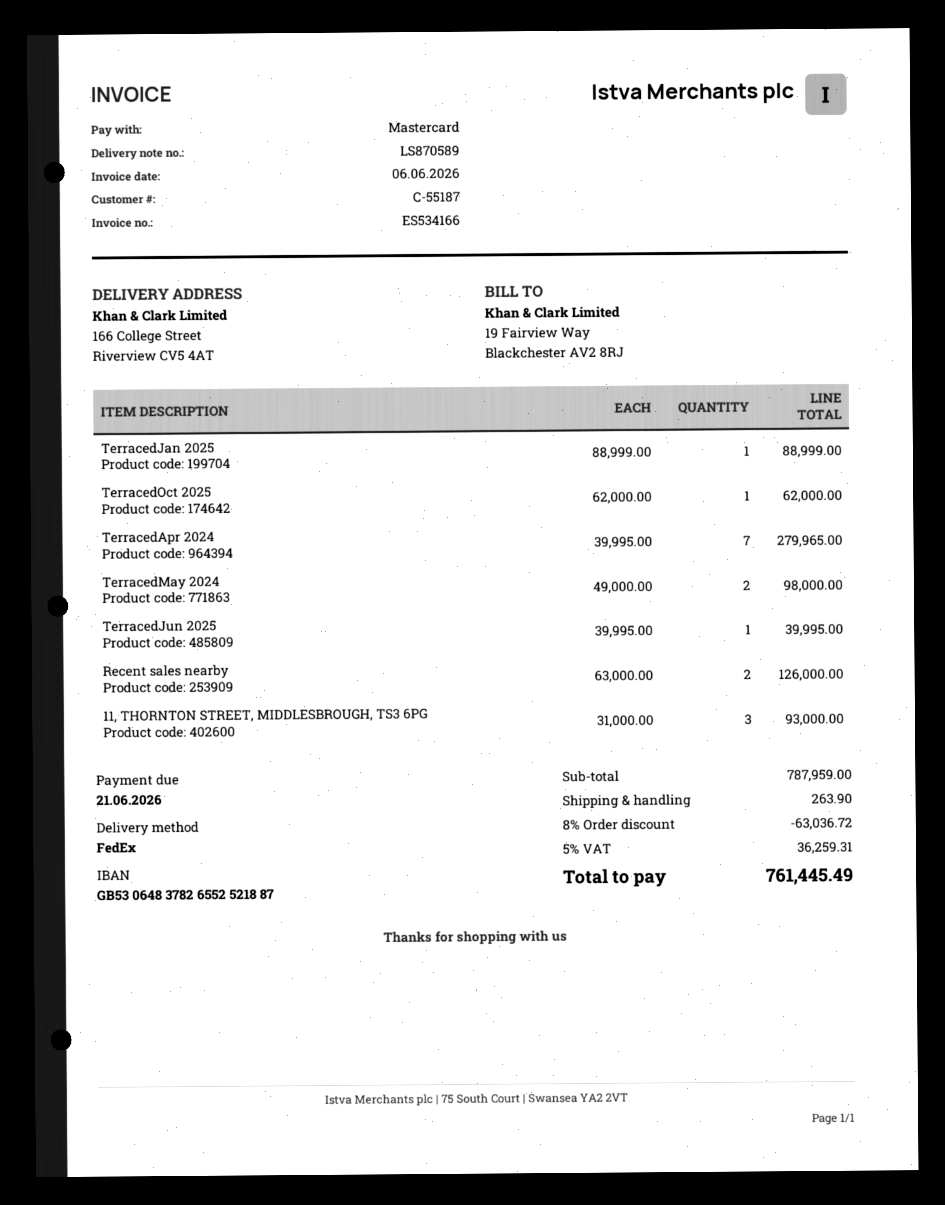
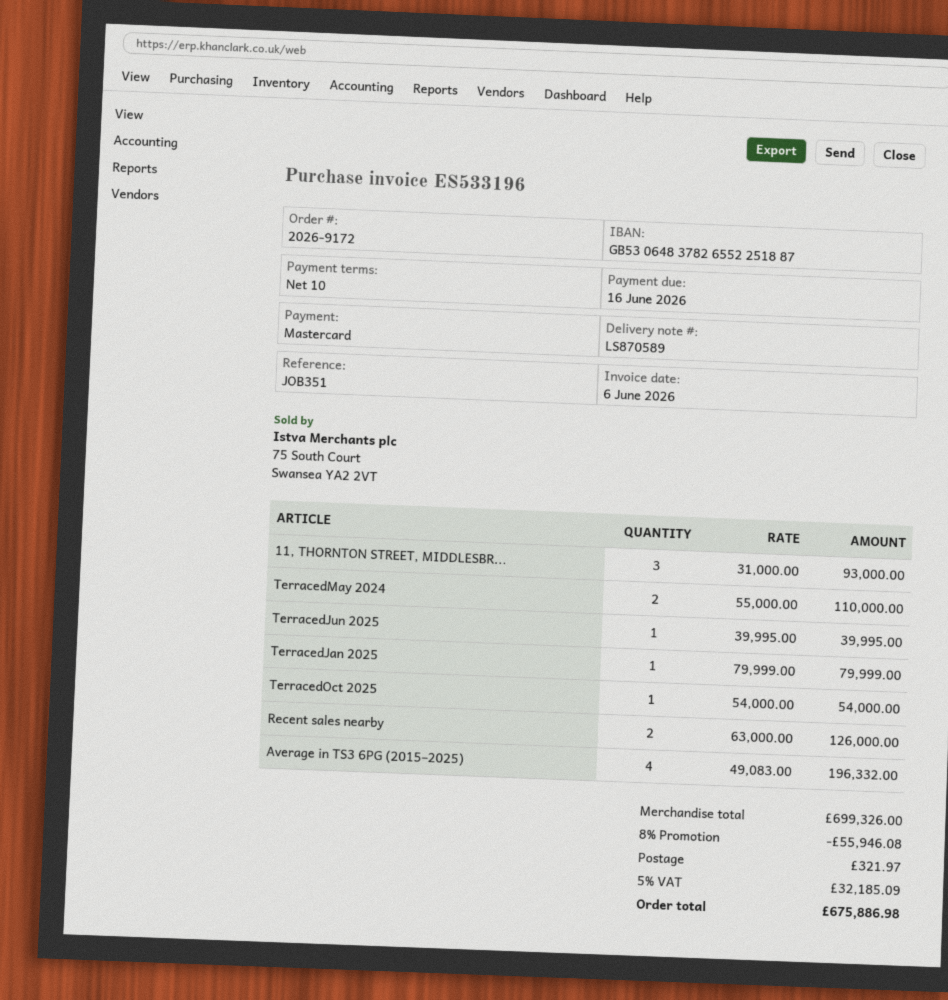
invoice number: ES534166 -> ES533196
due date: 2026-06-21 -> 2026-06-16
bank account: GB53064837826552521887 -> GB53064837826552251887
TerracedJan 2025: 1 x 88999.00 = 88999.00 -> 1 x 79999.00 = 79999.00
TerracedOct 2025: 1 x 62000.00 = 62000.00 -> 1 x 54000.00 = 54000.00
TerracedApr 2024: 7 x 39995.00 = 279965.00 -> none
TerracedMay 2024: 2 x 49000.00 = 98000.00 -> 2 x 55000.00 = 110000.00
Average in TS3 6PG (2015–2025): none -> 4 x 49083.00 = 196332.00
subtotal: 787959.00 -> 699326.00
discount: 8% = 63036.72 -> 8% = 55946.08
shipping: 263.90 -> 321.97
tax: 5% = 36259.31 -> 5% = 32185.09
total: 761445.49 -> 675886.98

